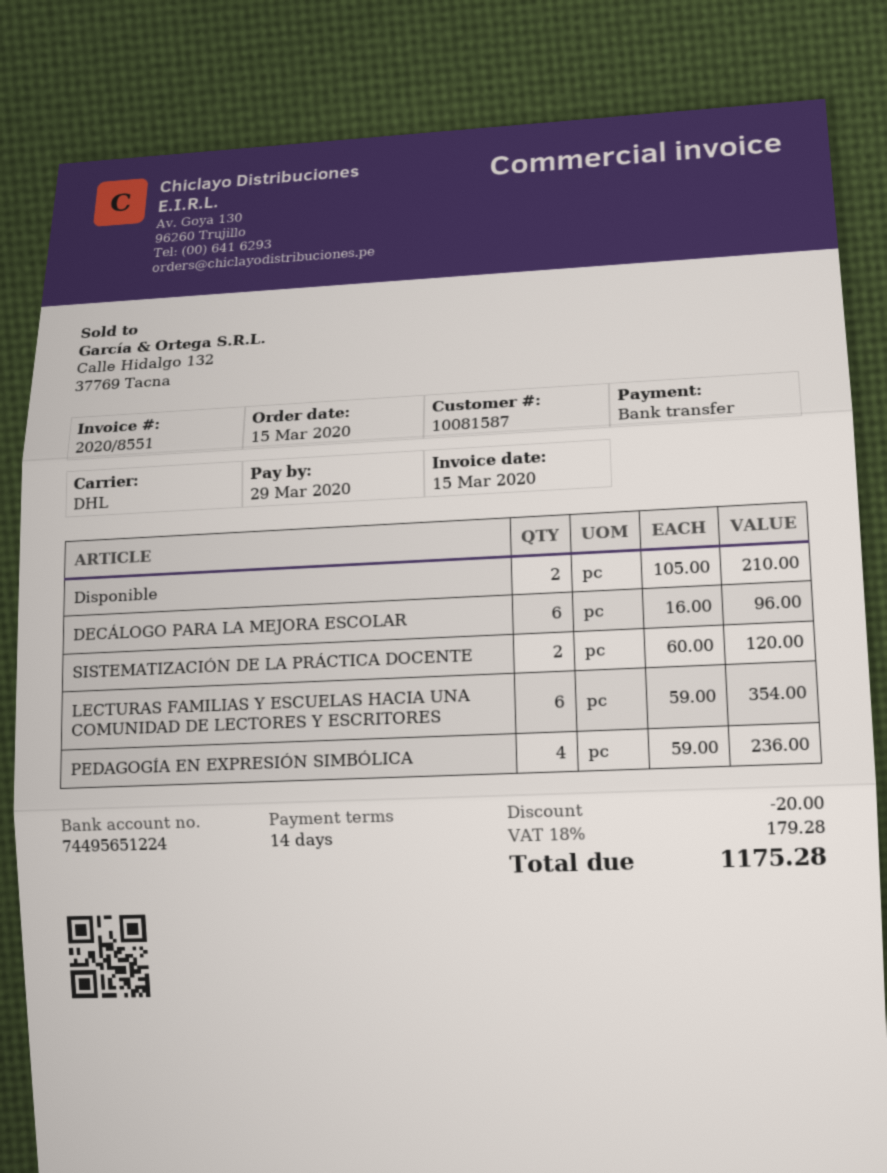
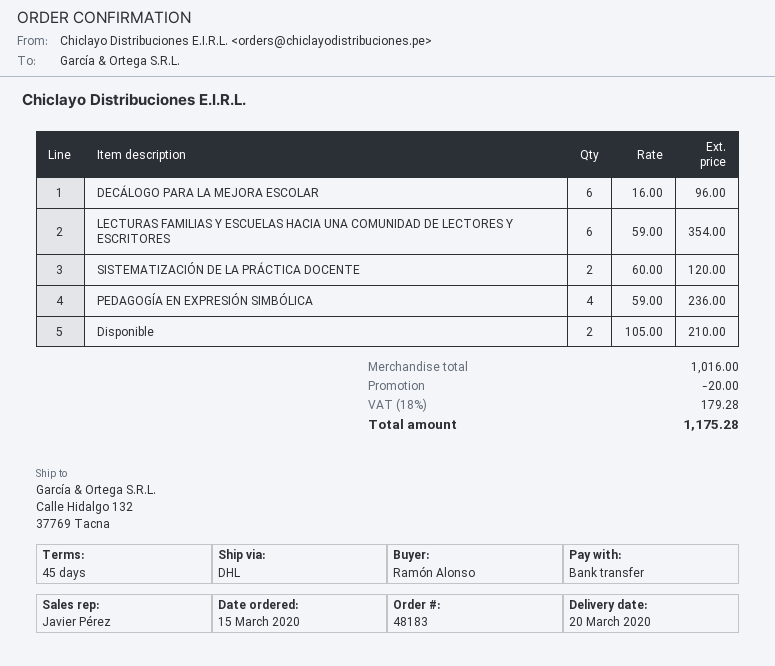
payment terms: 14 days -> 45 days

